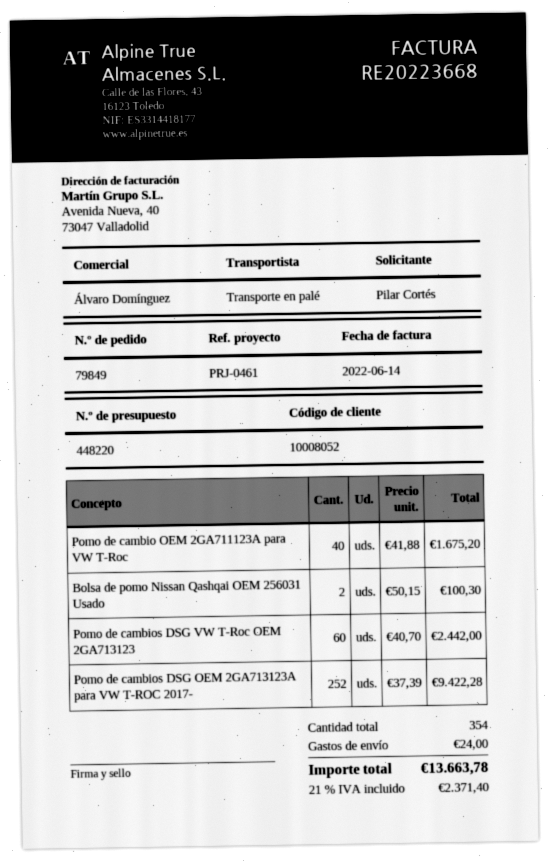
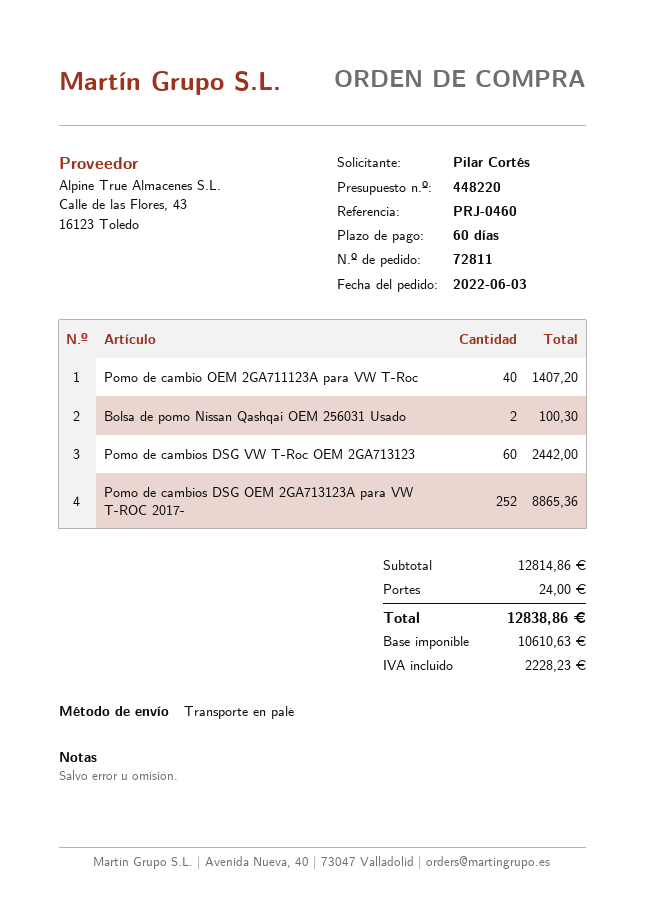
order number: 79849 -> 72811
reference: PRJ-0461 -> PRJ-0460
Pomo de cambio OEM 2GA711123A para VW T-Roc: 40 for 1675.20 -> 40 for 1407.20
Pomo de cambios DSG OEM 2GA713123A para VW T-ROC 2017-: 252 for 9422.28 -> 252 for 8865.36
tax: 2371.40 -> 2228.23
total: 13663.78 -> 12838.86

